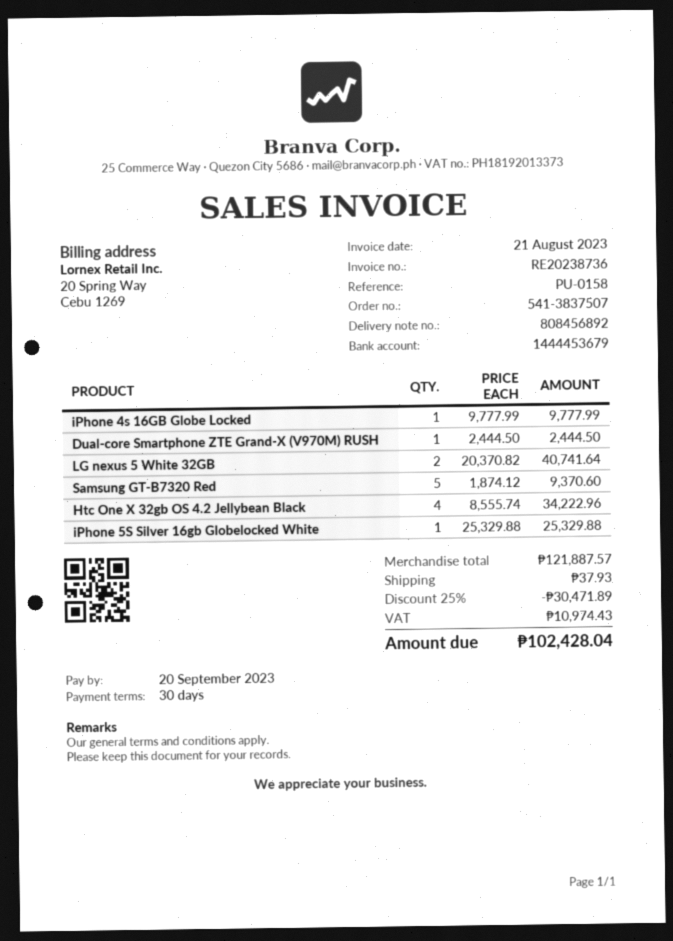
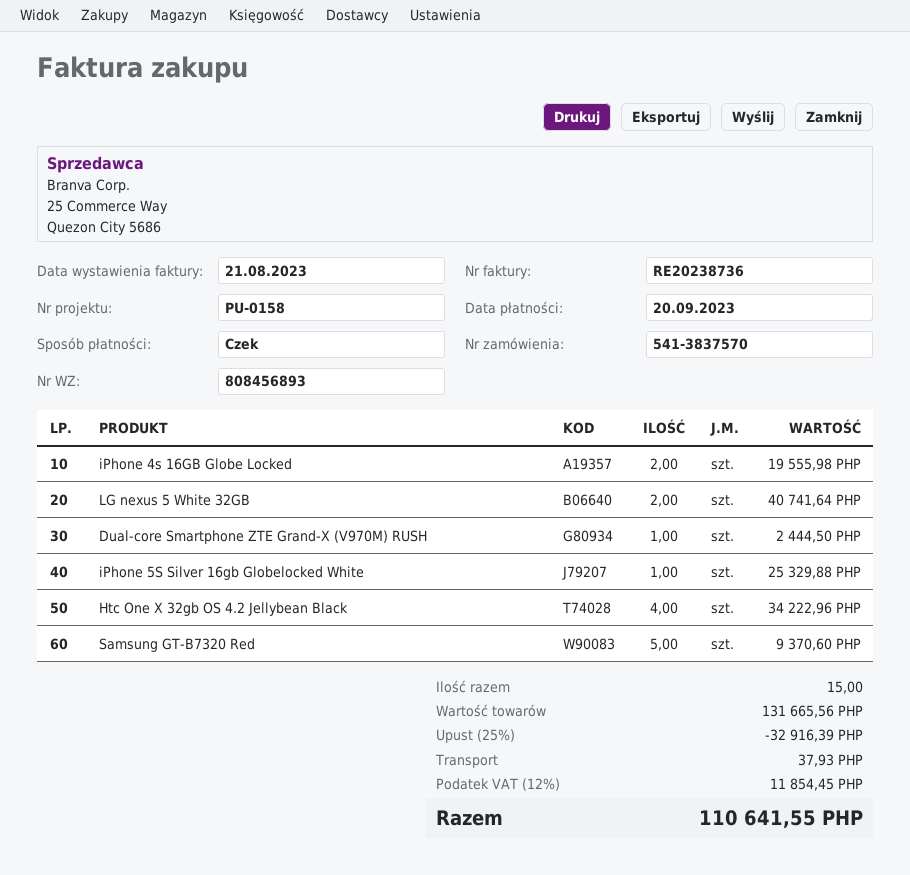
order number: 541-3837507 -> 541-3837570
delivery note number: 808456892 -> 808456893
iPhone 4s 16GB Globe Locked: 1 for 9777.99 -> 2 for 19555.98
subtotal: 121887.57 -> 131665.56
discount: 25% = 30471.89 -> 25% = 32916.39
tax: 10974.43 -> 11854.45
total: 102428.04 -> 110641.55

